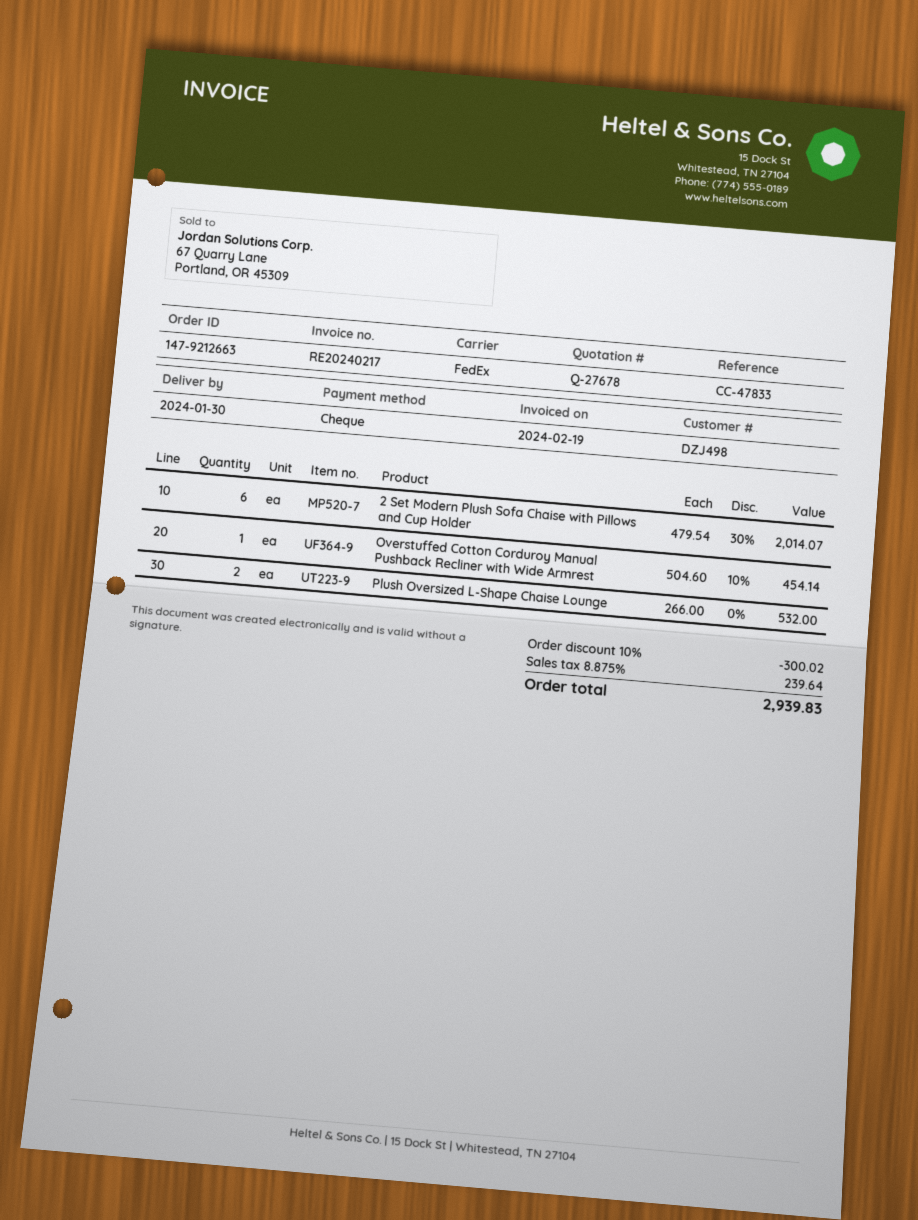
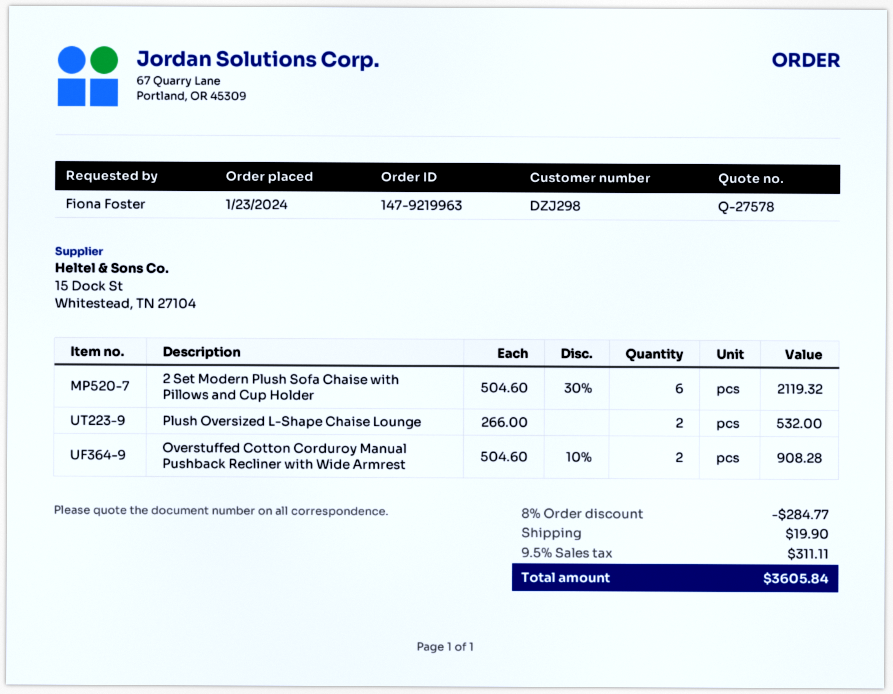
quote number: Q-27678 -> Q-27578
order number: 147-9212663 -> 147-9219963
customer number: DZJ498 -> DZJ298
2 Set Modern Plush Sofa Chaise with Pillows and Cup Holder: 6 x 479.54 - 30% = 2014.07 -> 6 x 504.60 - 30% = 2119.32
Overstuffed Cotton Corduroy Manual Pushback Recliner with Wide Armrest: 1 x 504.60 - 10% = 454.14 -> 2 x 504.60 - 10% = 908.28
discount: 10% = 300.02 -> 8% = 284.77
shipping: none -> 19.90
tax: 8.875% = 239.64 -> 9.5% = 311.11
total: 2939.83 -> 3605.84

